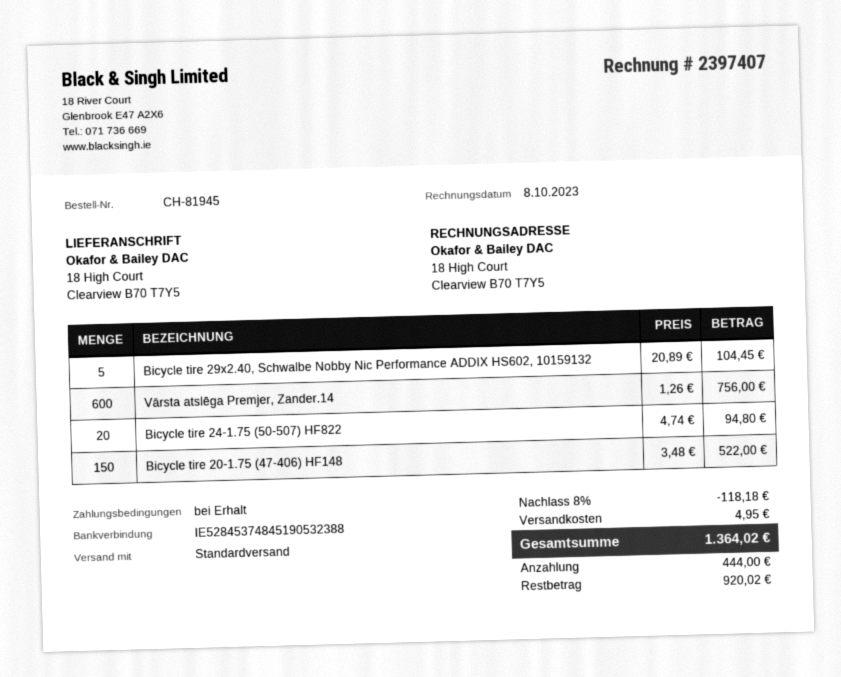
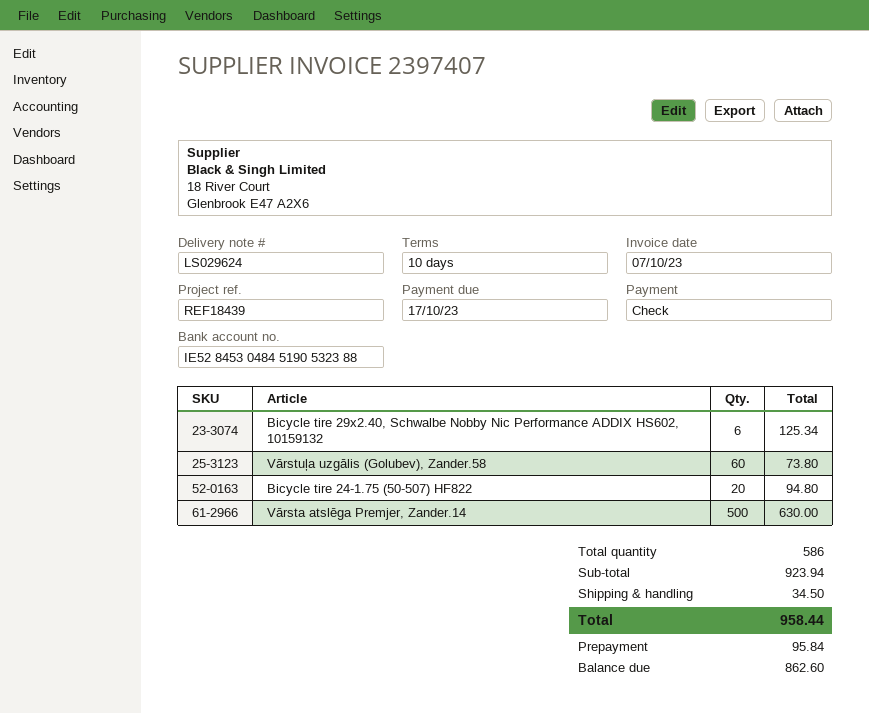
invoice date: 2023-10-08 -> 2023-10-07
payment terms: on receipt -> 10 days
bank account: IE52845374845190532388 -> IE52845304845190532388
Bicycle tire 29x2.40, Schwalbe Nobby Nic Performance ADDIX HS602, 10159132: 5 for 104.45 -> 6 for 125.34
Vārsta atslēga Premjer, Zander.14: 600 for 756.00 -> 500 for 630.00
Bicycle tire 20-1.75 (47-406) HF148: 150 for 522.00 -> none
Vārstuļa uzgālis (Golubev), Zander.58: none -> 60 for 73.80
discount: 8% = 118.18 -> none
shipping: 4.95 -> 34.50
total: 1364.02 -> 958.44
deposit: 444.00 -> 95.84
balance: 920.02 -> 862.60

